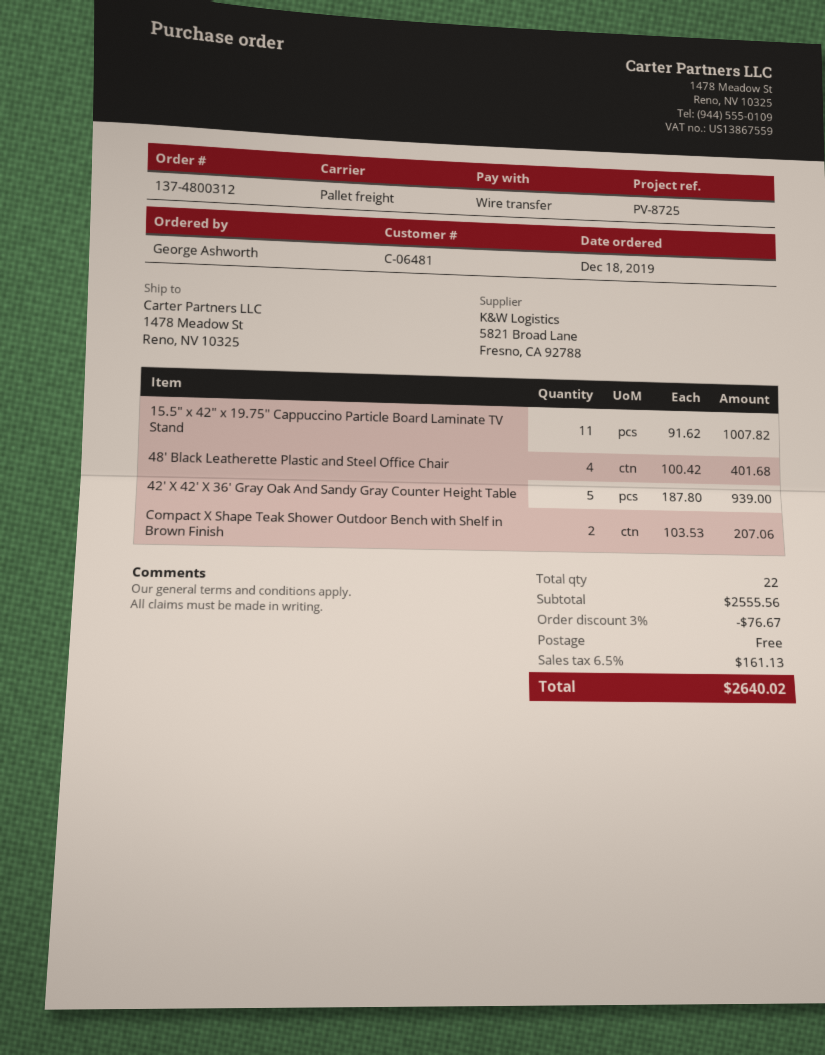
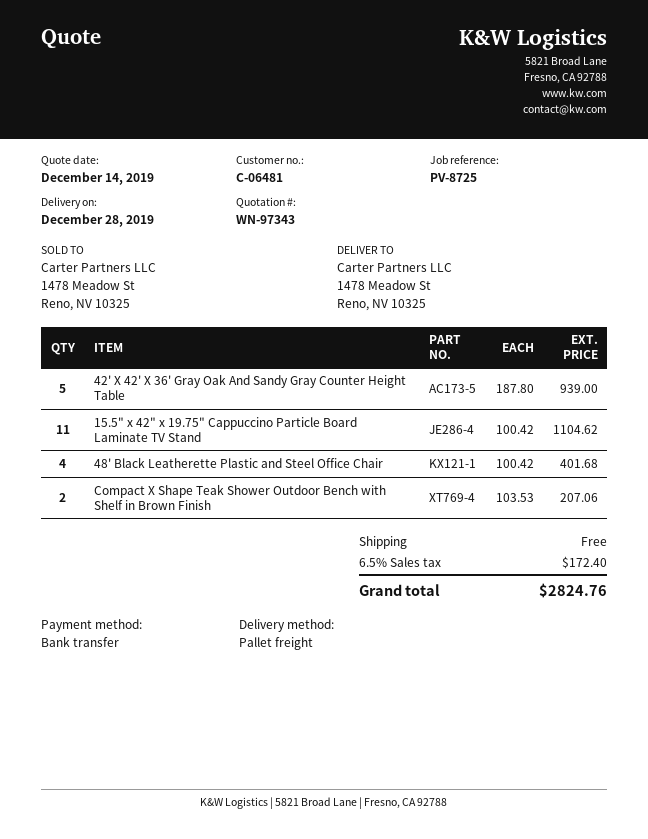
15.5" x 42" x 19.75" Cappuccino Particle Board Laminate TV Stand: 11 x 91.62 = 1007.82 -> 11 x 100.42 = 1104.62
discount: 3% = 76.67 -> none
tax: 6.5% = 161.13 -> 6.5% = 172.40
total: 2640.02 -> 2824.76

